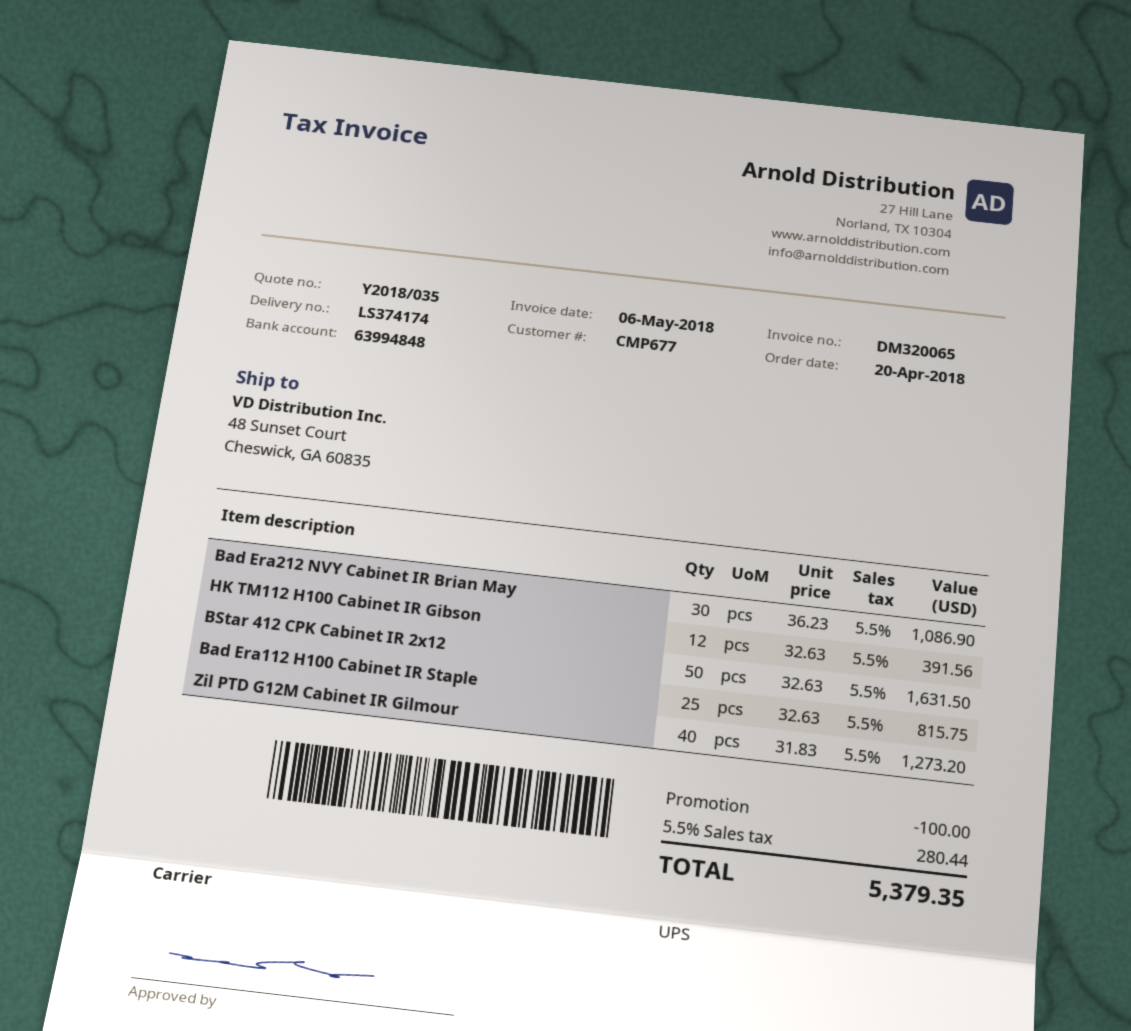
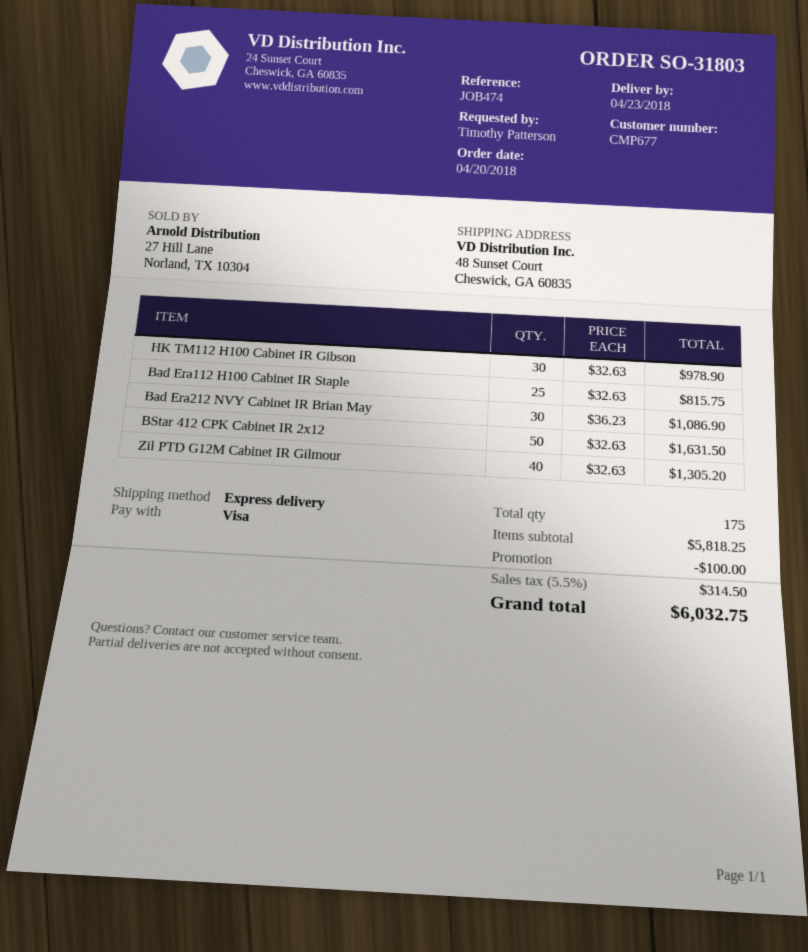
shipping method: UPS -> express
HK TM112 H100 Cabinet IR Gibson: 12 x 32.63 = 391.56 -> 30 x 32.63 = 978.90
Zil PTD G12M Cabinet IR Gilmour: 40 x 31.83 = 1273.20 -> 40 x 32.63 = 1305.20
tax: 5.5% = 280.44 -> 5.5% = 314.50
total: 5379.35 -> 6032.75

